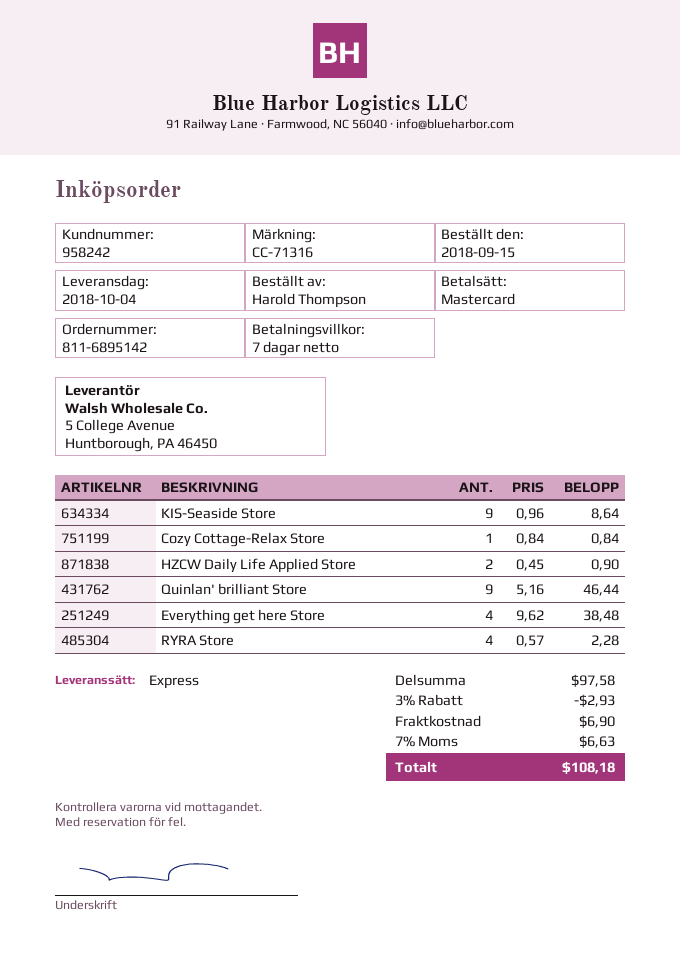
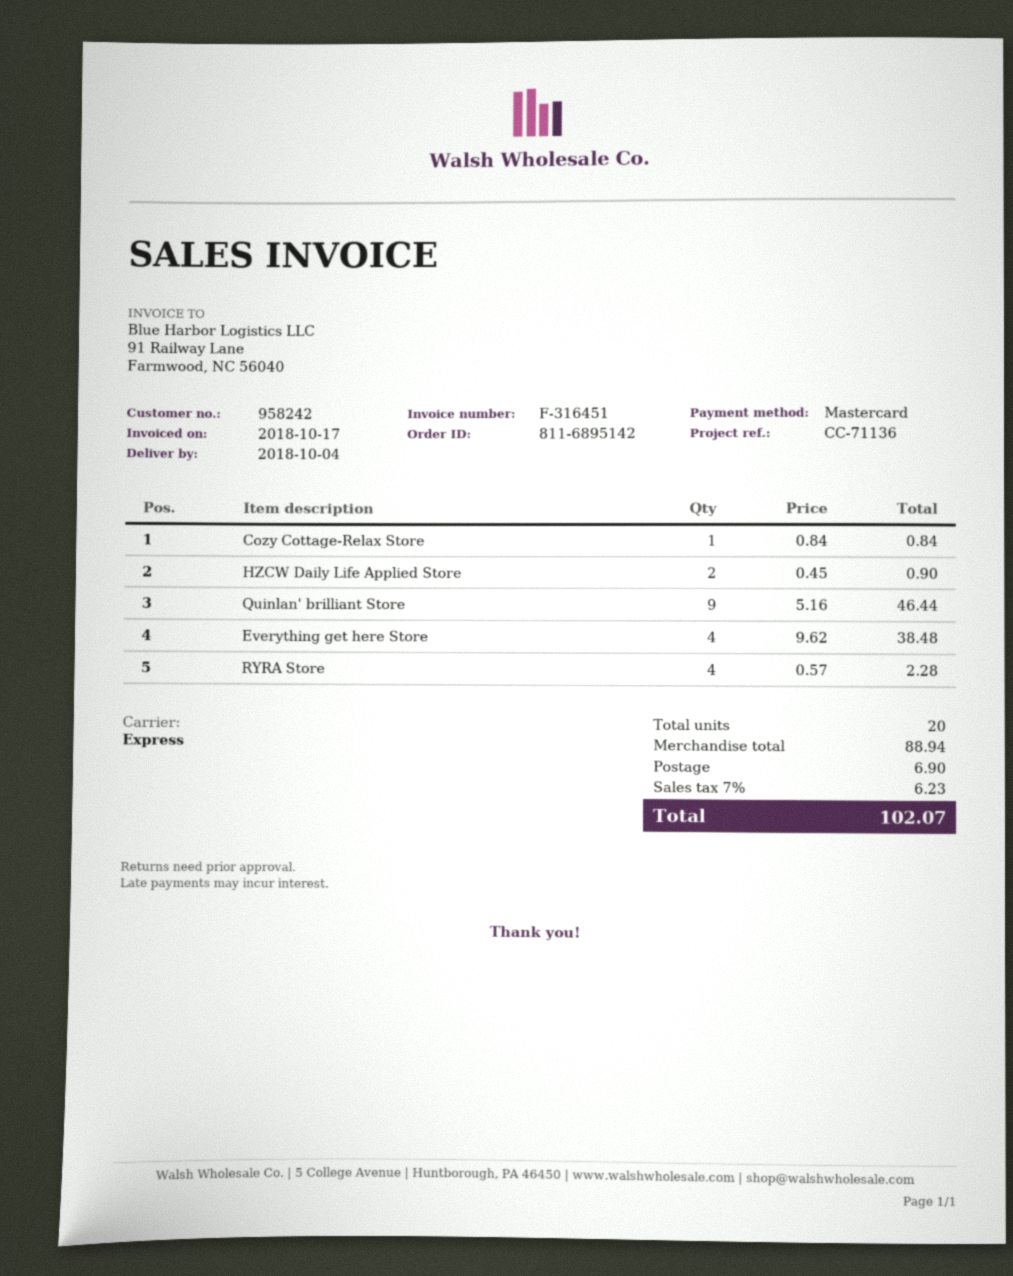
reference: CC-71316 -> CC-71136
KIS-Seaside Store: 9 x 0.96 = 8.64 -> none
subtotal: 97.58 -> 88.94
discount: 3% = 2.93 -> none
tax: 7% = 6.63 -> 7% = 6.23
total: 108.18 -> 102.07

